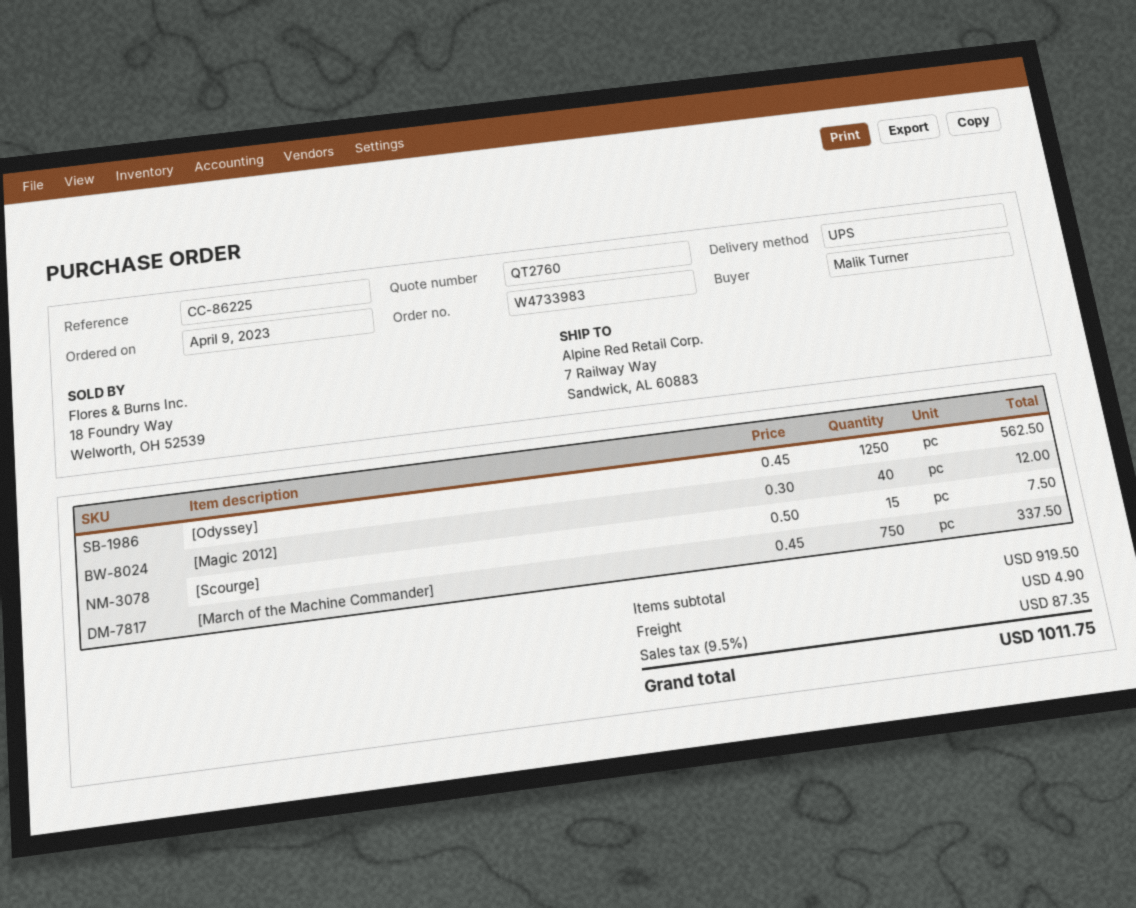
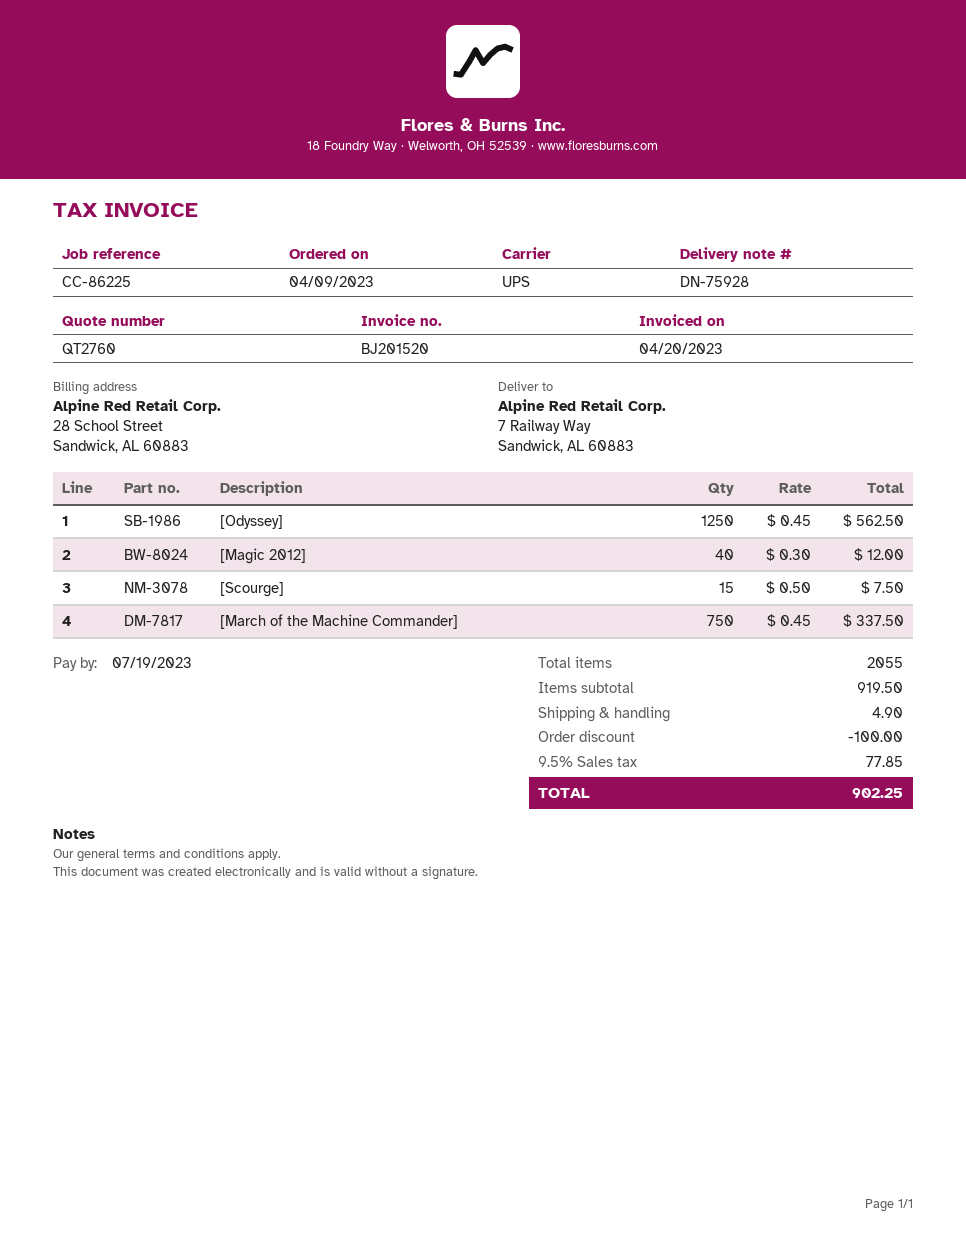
discount: none -> 100.00
tax: 9.5% = 87.35 -> 9.5% = 77.85
total: 1011.75 -> 902.25

